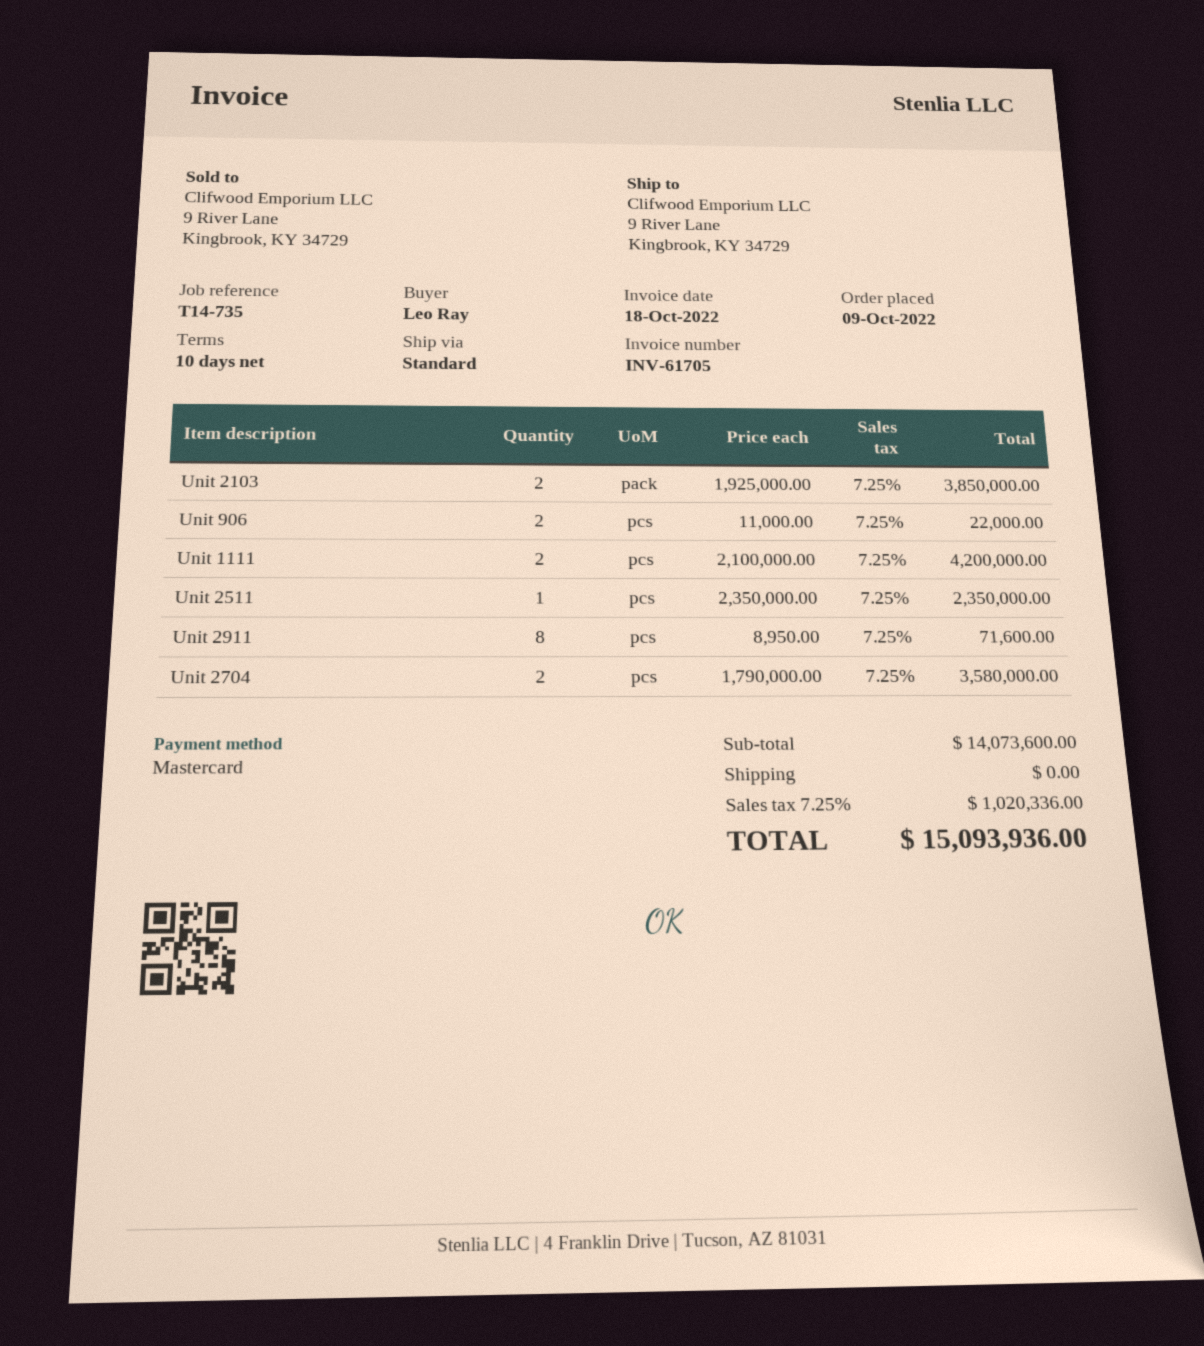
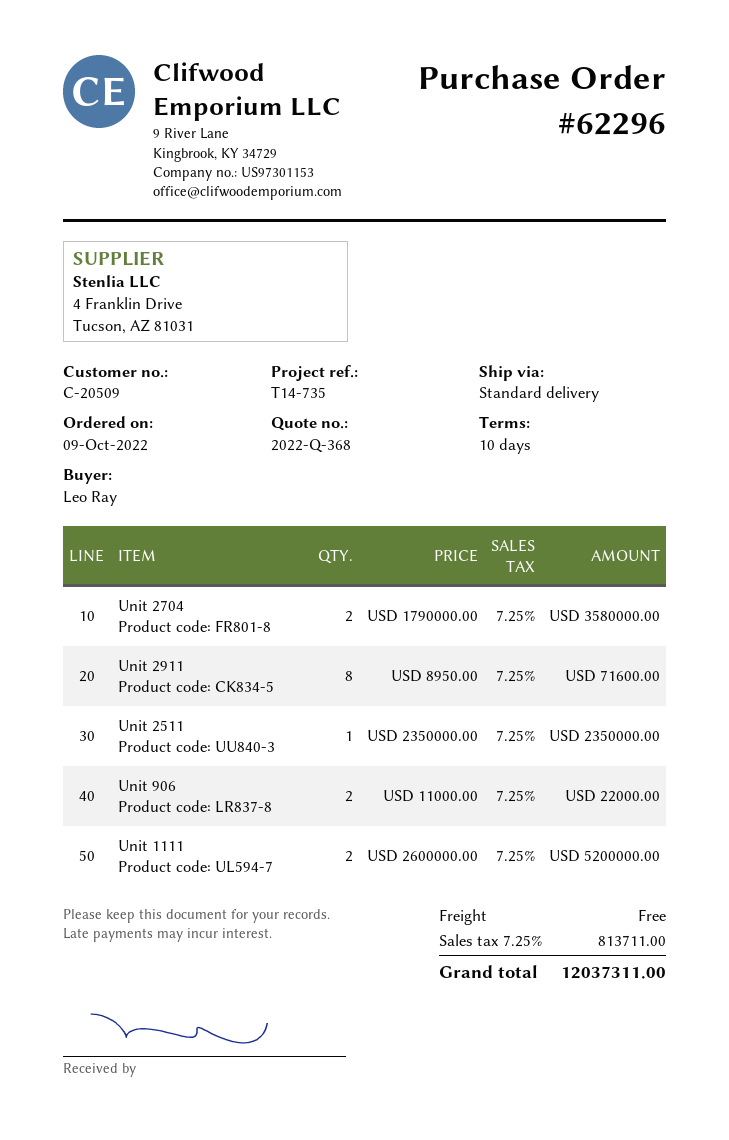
Unit 2103: 2 x 1925000.00 = 3850000.00 -> none
Unit 1111: 2 x 2100000.00 = 4200000.00 -> 2 x 2600000.00 = 5200000.00
tax: 7.25% = 1020336.00 -> 7.25% = 813711.00
total: 15093936.00 -> 12037311.00

